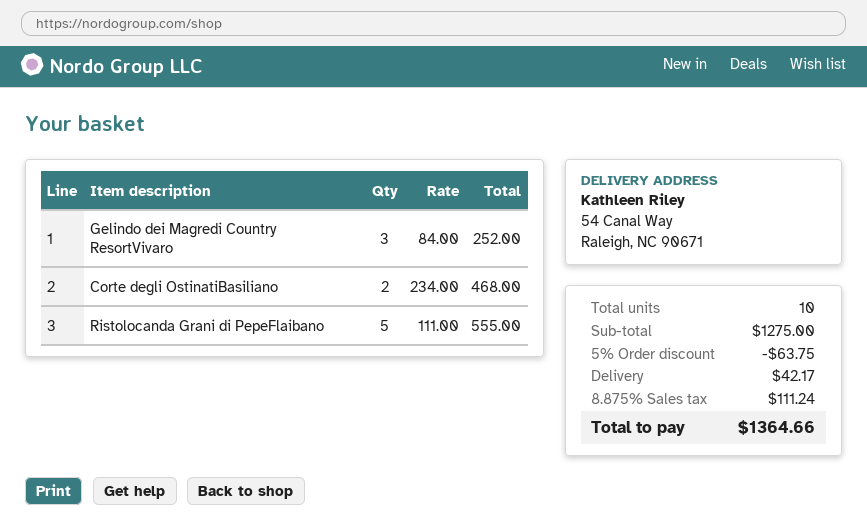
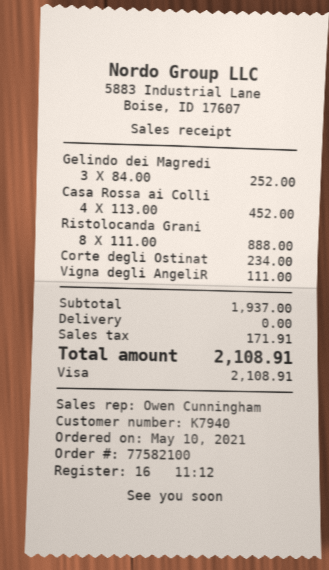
Corte degli OstinatiBasiliano: 2 x 234.00 = 468.00 -> 1 x 234.00 = 234.00
Ristolocanda Grani di PepeFlaibano: 5 x 111.00 = 555.00 -> 8 x 111.00 = 888.00
Casa Rossa ai Colli: none -> 4 x 113.00 = 452.00
Vigna degli AngeliR: none -> 1 x 111.00 = 111.00
subtotal: 1275.00 -> 1937.00
discount: 5% = 63.75 -> none
shipping: 42.17 -> 0.00
tax: 111.24 -> 171.91
total: 1364.66 -> 2108.91

